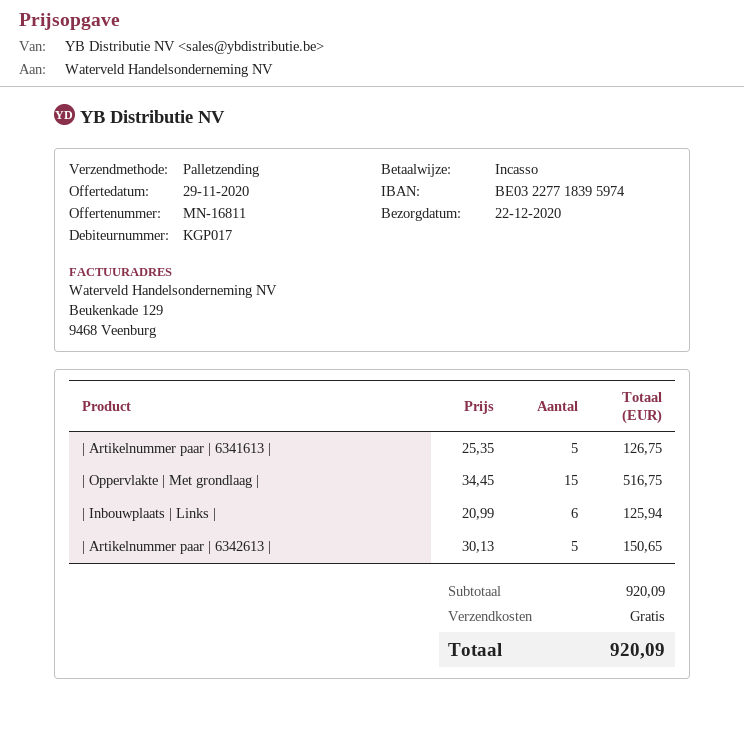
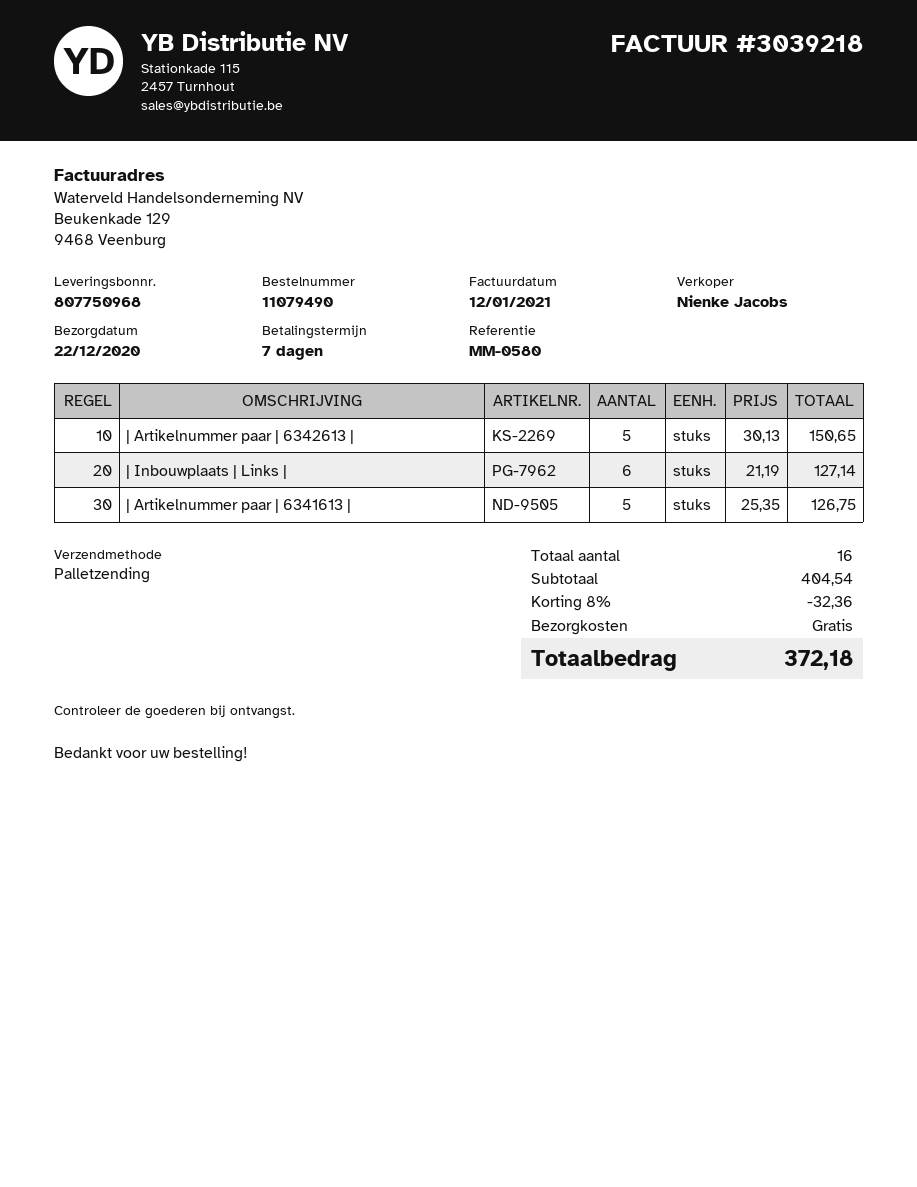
| Oppervlakte | Met grondlaag |: 15 x 34.45 = 516.75 -> none
| Inbouwplaats | Links |: 6 x 20.99 = 125.94 -> 6 x 21.19 = 127.14
subtotal: 920.09 -> 404.54
discount: none -> 8% = 32.36
total: 920.09 -> 372.18

